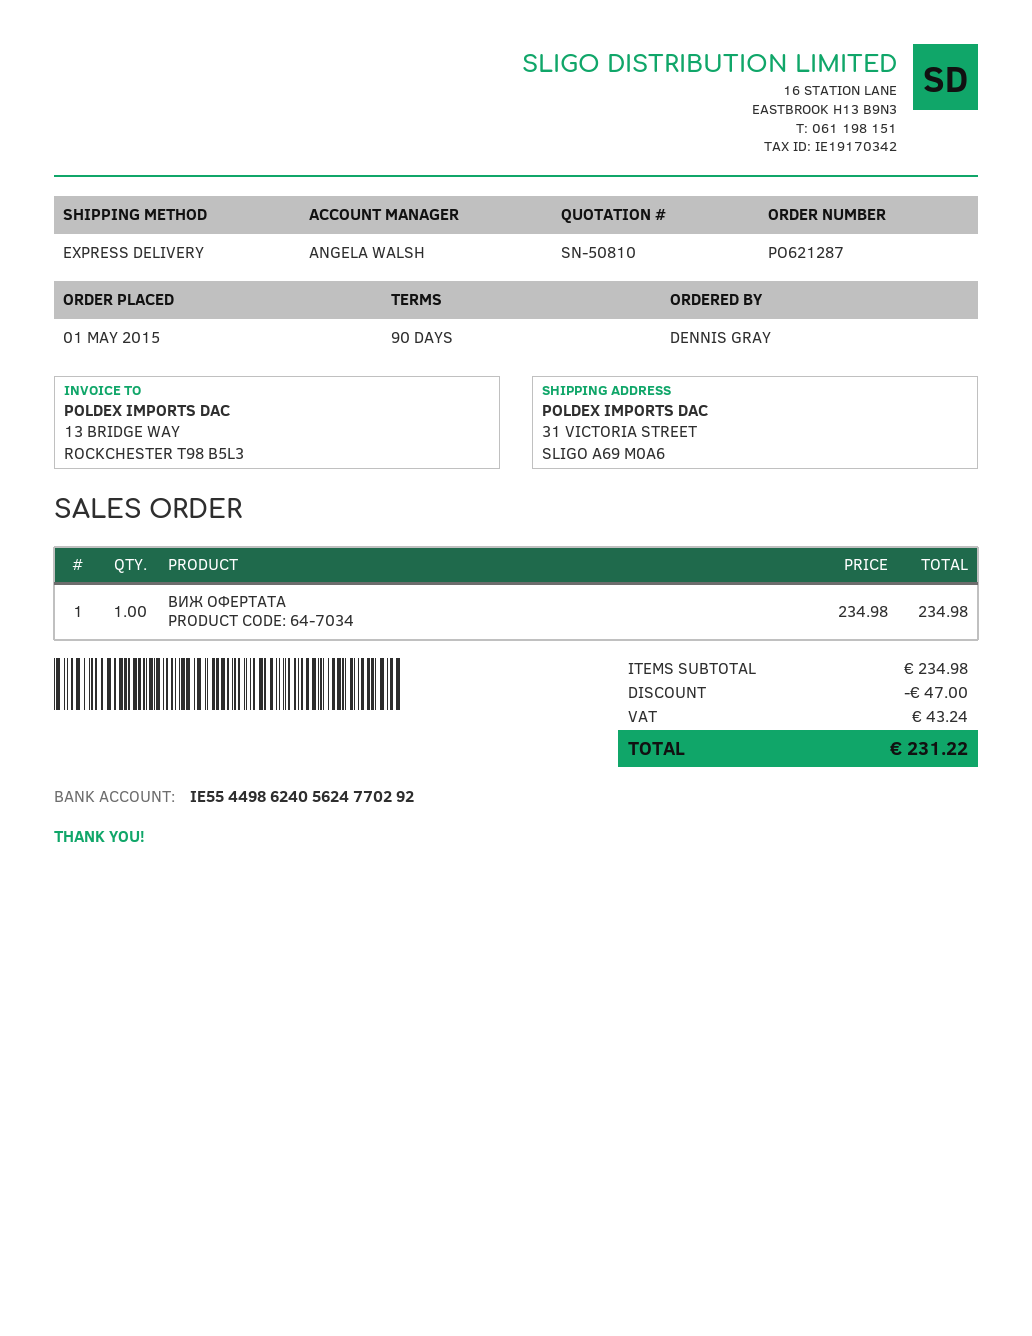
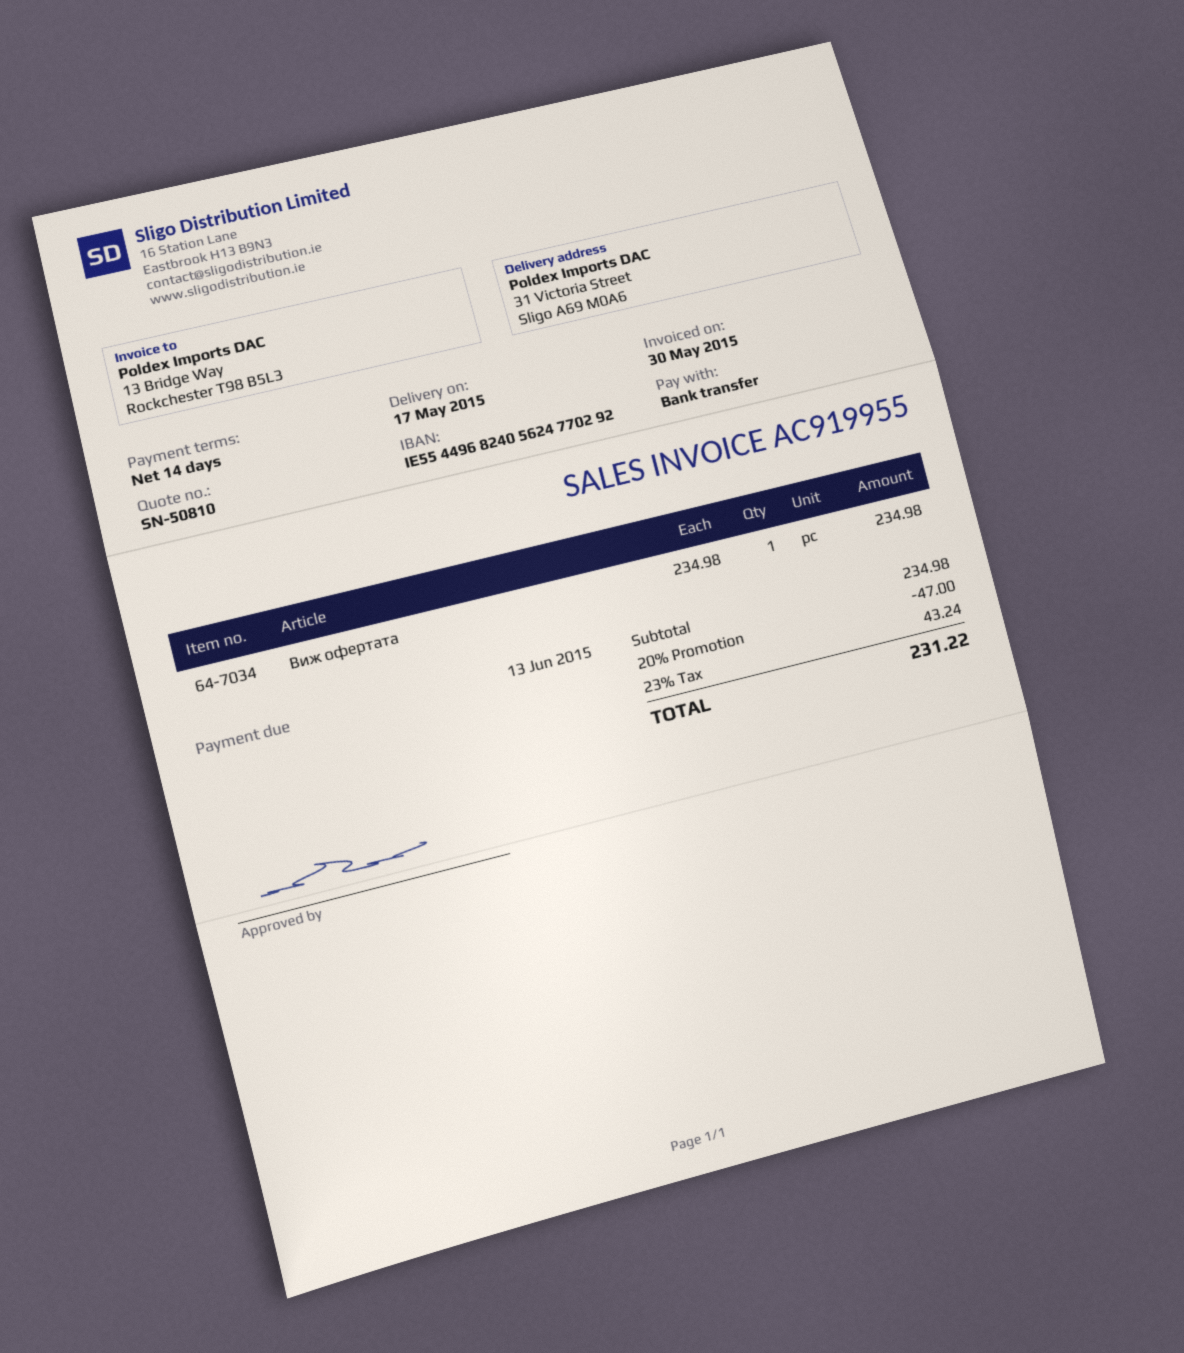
payment terms: 90 days -> 14 days
bank account: IE55449862405624770292 -> IE55449682405624770292

